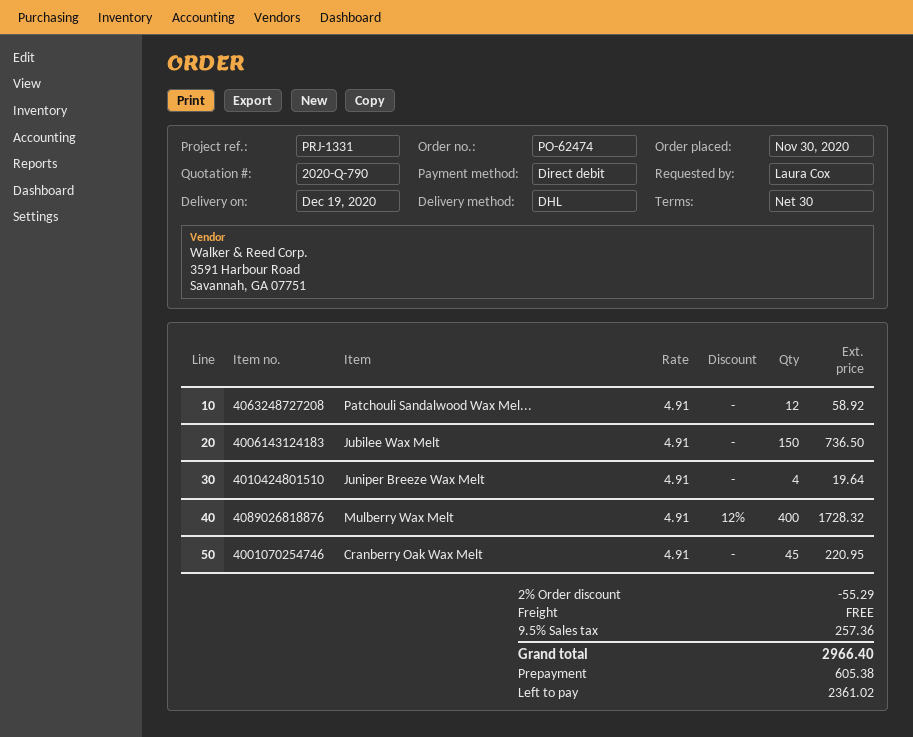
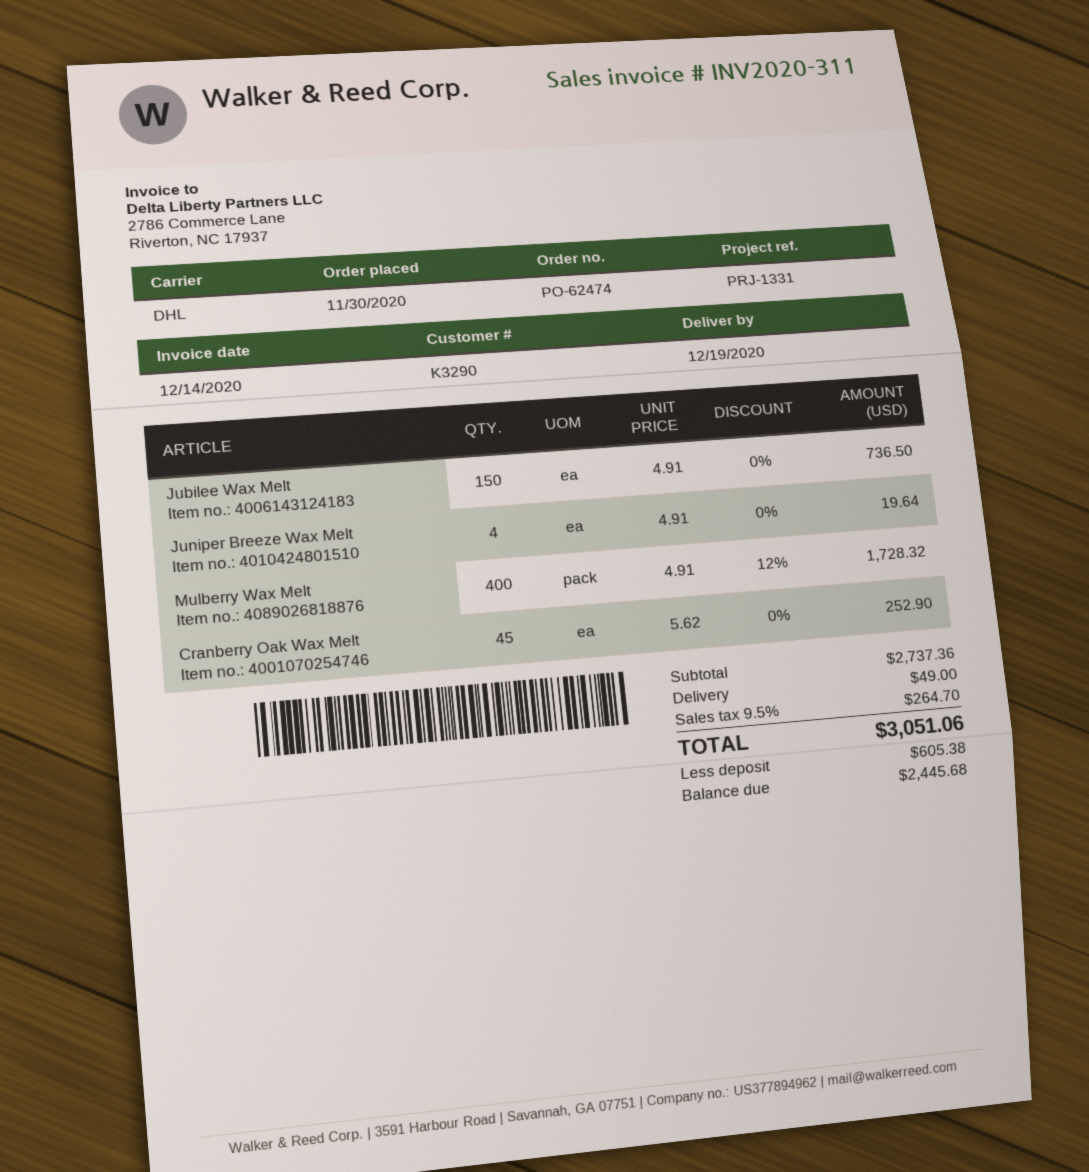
Patchouli Sandalwood Wax Mel...: 12 x 4.91 = 58.92 -> none
Cranberry Oak Wax Melt: 45 x 4.91 = 220.95 -> 45 x 5.62 = 252.90
discount: 2% = 55.29 -> none
shipping: 0.00 -> 49.00
tax: 9.5% = 257.36 -> 9.5% = 264.70
total: 2966.40 -> 3051.06
balance: 2361.02 -> 2445.68

